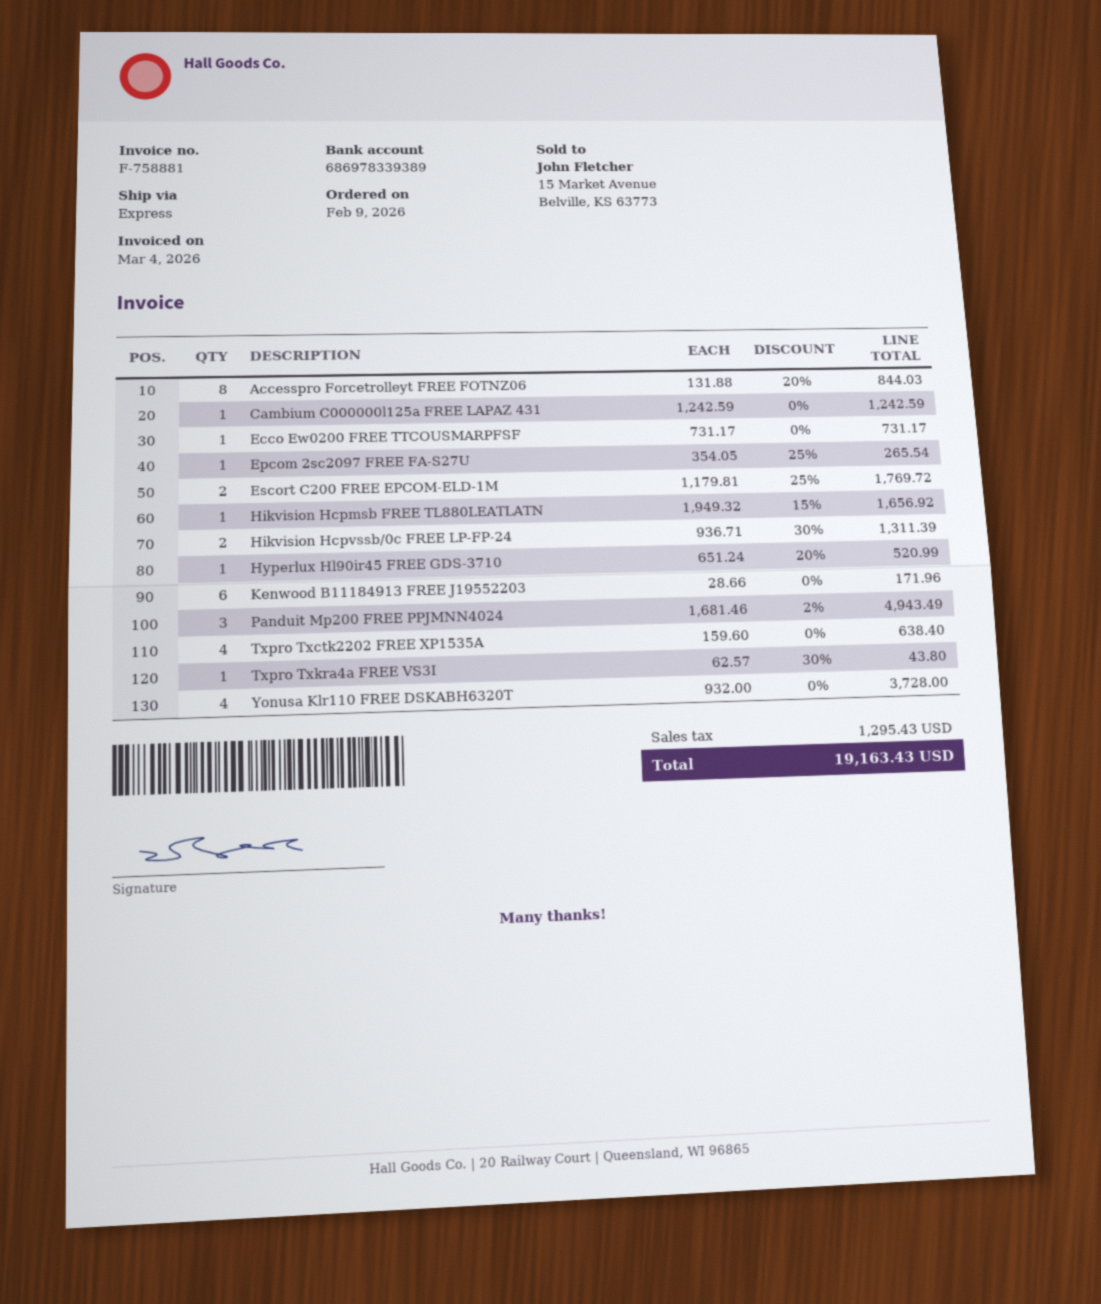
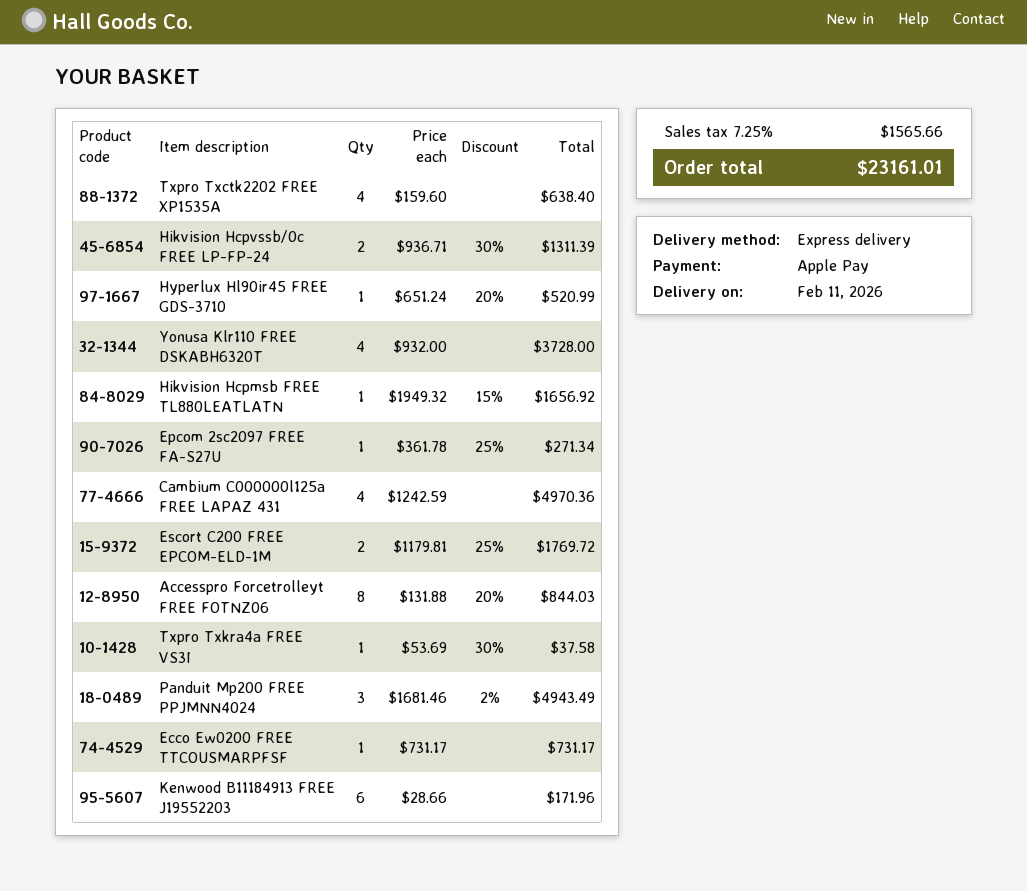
Cambium C000000l125a FREE LAPAZ 431: 1 x 1242.59 = 1242.59 -> 4 x 1242.59 = 4970.36
Epcom 2sc2097 FREE FA-S27U: 1 x 354.05 - 25% = 265.54 -> 1 x 361.78 - 25% = 271.34
Txpro Txkra4a FREE VS3I: 1 x 62.57 - 30% = 43.80 -> 1 x 53.69 - 30% = 37.58
tax: 1295.43 -> 1565.66
total: 19163.43 -> 23161.01

